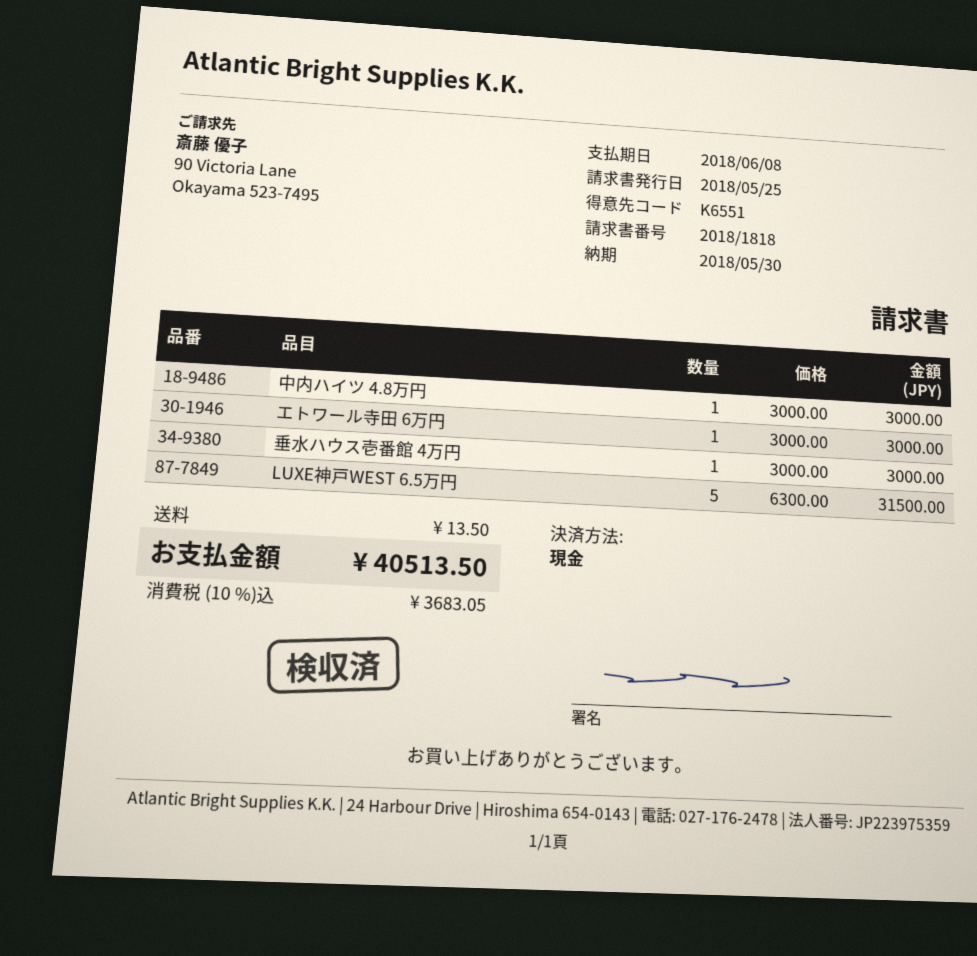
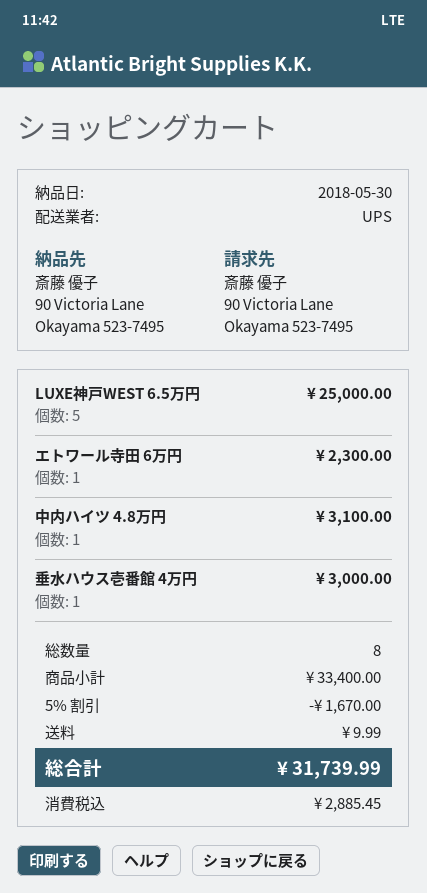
中内ハイツ 4.8万円: 1 for 3000.00 -> 1 for 3100.00
エトワール寺田 6万円: 1 for 3000.00 -> 1 for 2300.00
LUXE神戸WEST 6.5万円: 5 for 31500.00 -> 5 for 25000.00
discount: none -> 5% = 1670.00
shipping: 13.50 -> 9.99
tax: 3683.05 -> 2885.45
total: 40513.50 -> 31739.99

